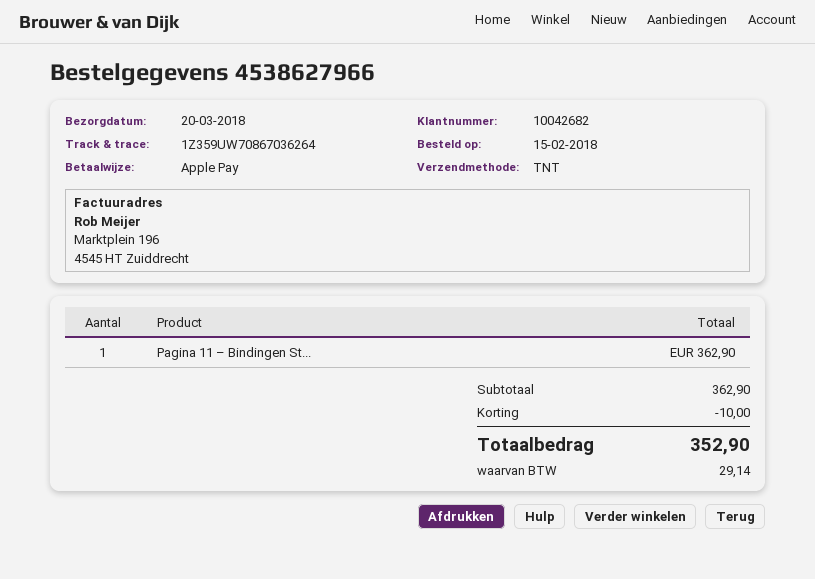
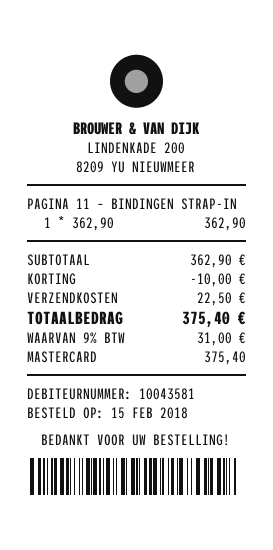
customer number: 10042682 -> 10043581
payment method: Apple Pay -> Mastercard
shipping: none -> 22.50
tax: 29.14 -> 31.00
total: 352.90 -> 375.40

